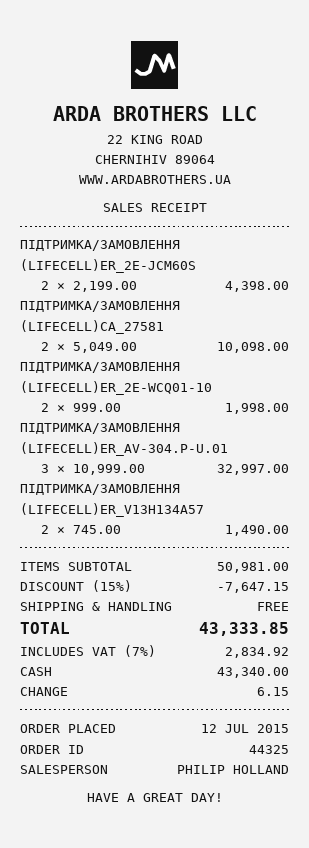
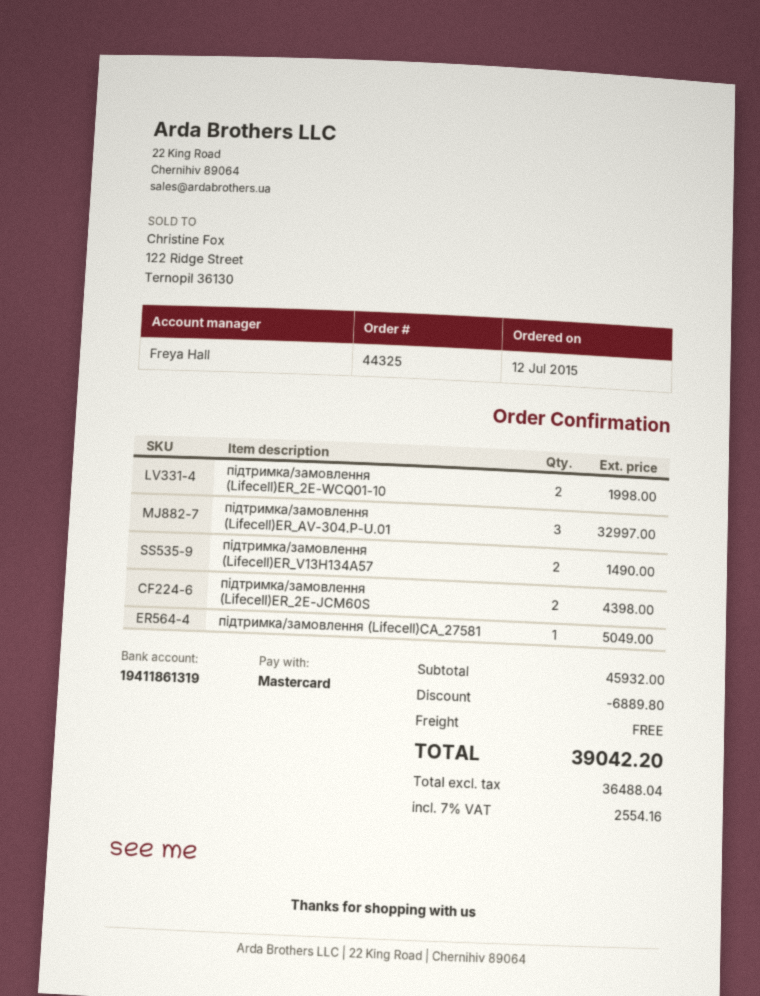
sales rep: PHILIP HOLLAND -> Freya Hall
payment method: cash -> Mastercard
ПІДТРИМКА/ЗАМОВЛЕННЯ (LIFECELL)CA_27581: 2 for 10098.00 -> 1 for 5049.00
subtotal: 50981.00 -> 45932.00
discount: 7647.15 -> 6889.80
tax: 7% = 2834.92 -> 7% = 2554.16
total: 43333.85 -> 39042.20

